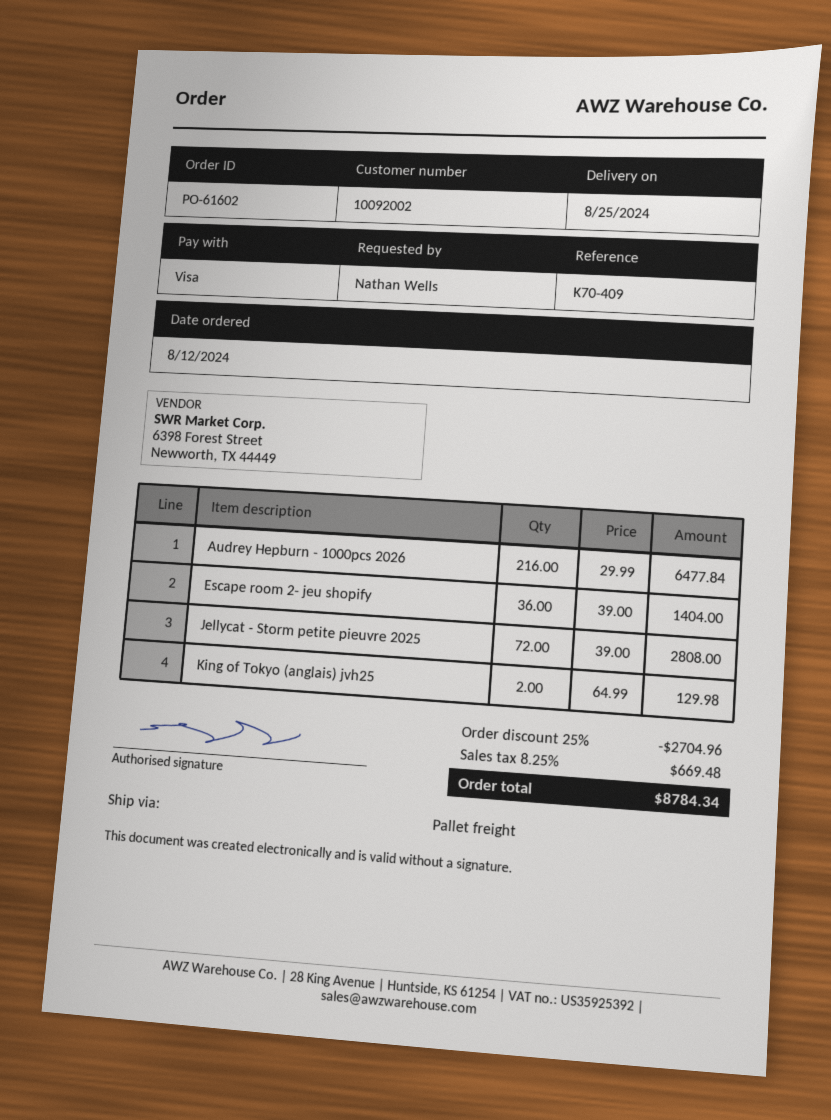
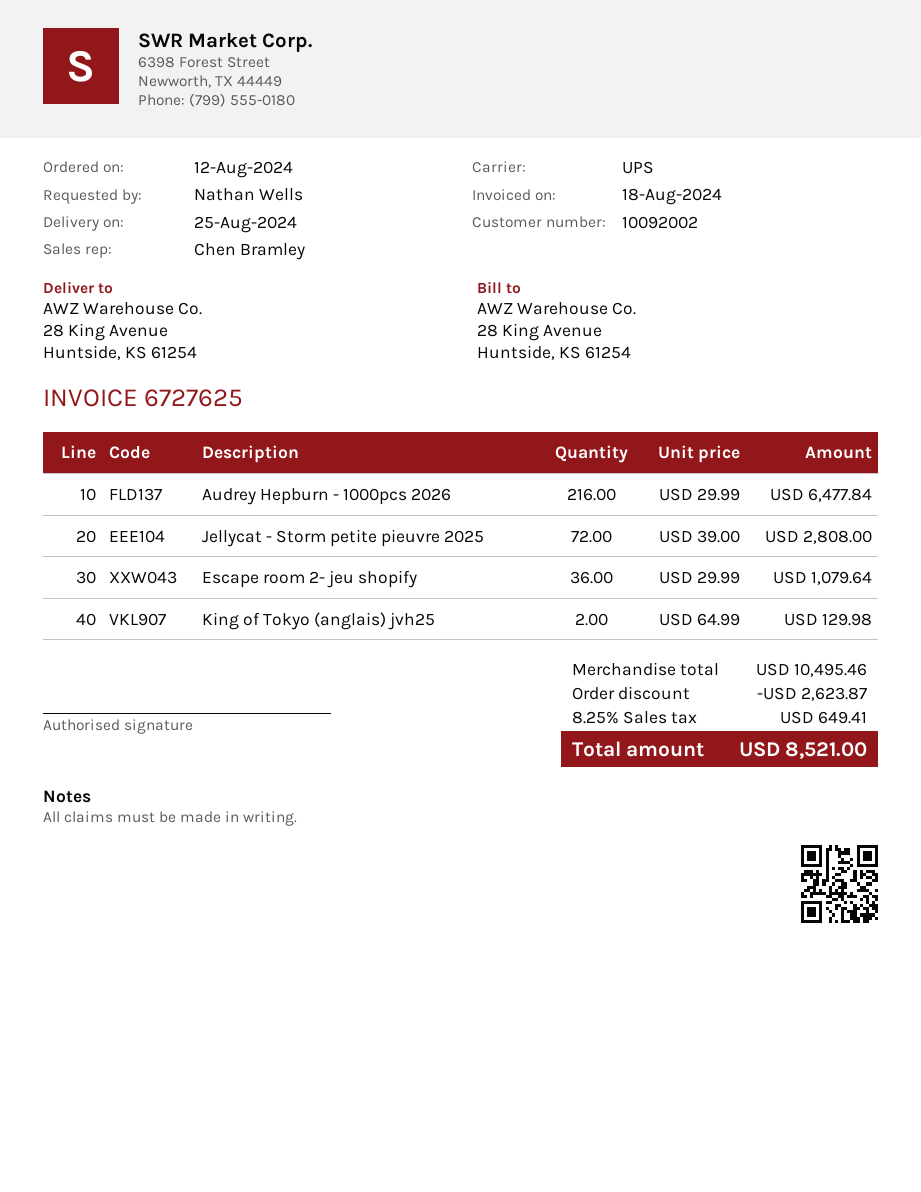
shipping method: pallet freight -> UPS
Escape room 2- jeu shopify: 36 x 39.00 = 1404.00 -> 36 x 29.99 = 1079.64
discount: 2704.96 -> 2623.87
tax: 8.25% = 669.48 -> 8.25% = 649.41
total: 8784.34 -> 8521.00

